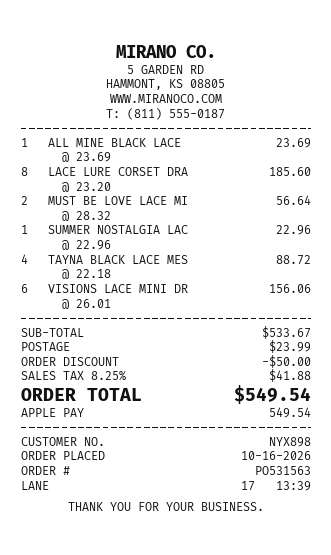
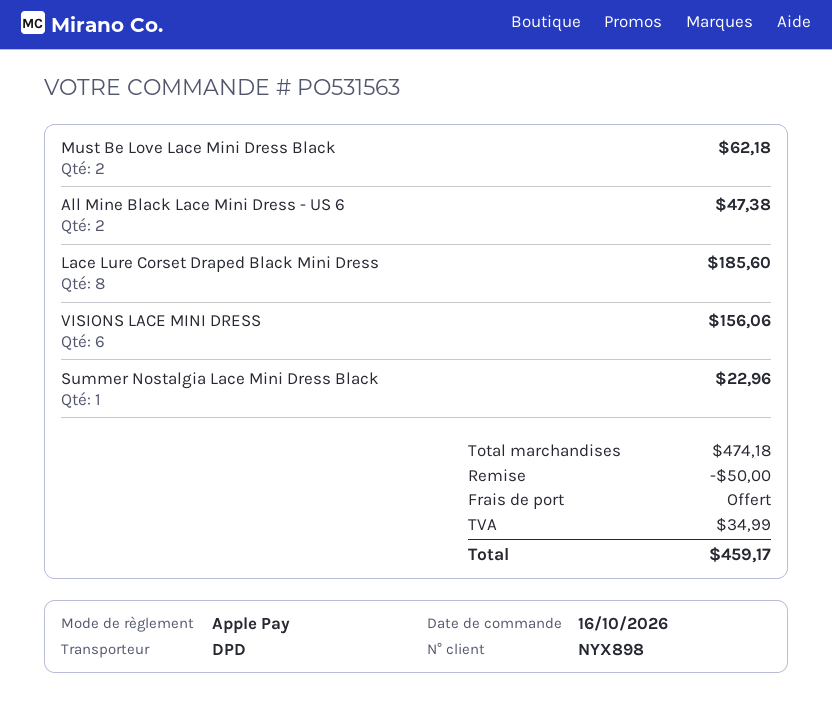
ALL MINE BLACK LACE: 1 for 23.69 -> 2 for 47.38
MUST BE LOVE LACE MI: 2 for 56.64 -> 2 for 62.18
TAYNA BLACK LACE MES: 4 for 88.72 -> none
subtotal: 533.67 -> 474.18
shipping: 23.99 -> 0.00
tax: 41.88 -> 34.99
total: 549.54 -> 459.17

